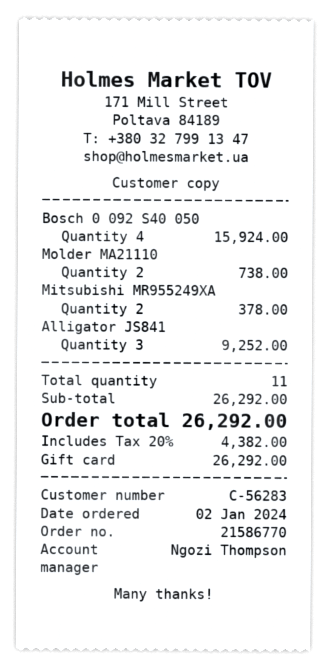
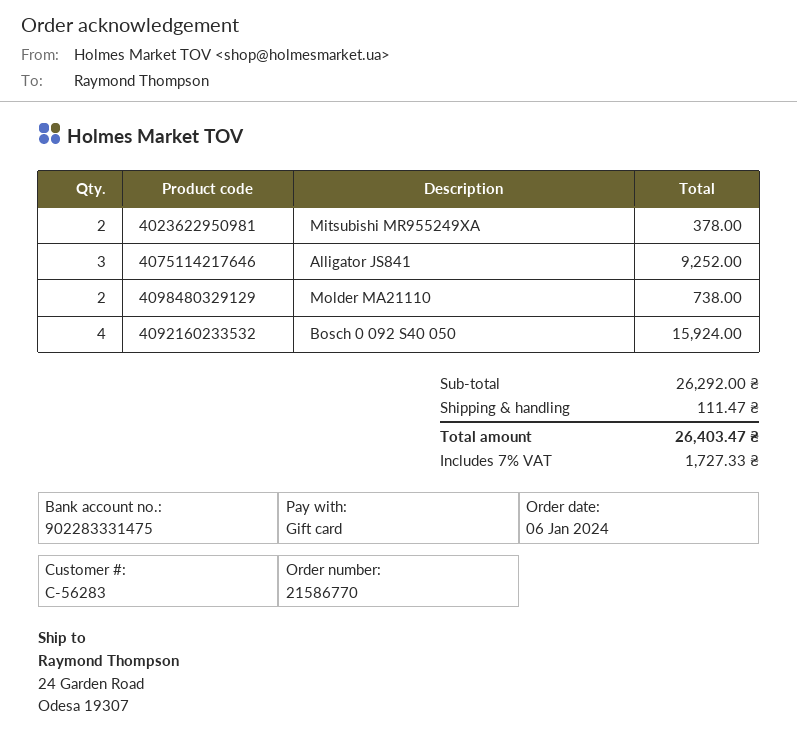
order date: 2024-01-02 -> 2024-01-06
shipping: none -> 111.47
tax: 20% = 4382.00 -> 7% = 1727.33
total: 26292.00 -> 26403.47

